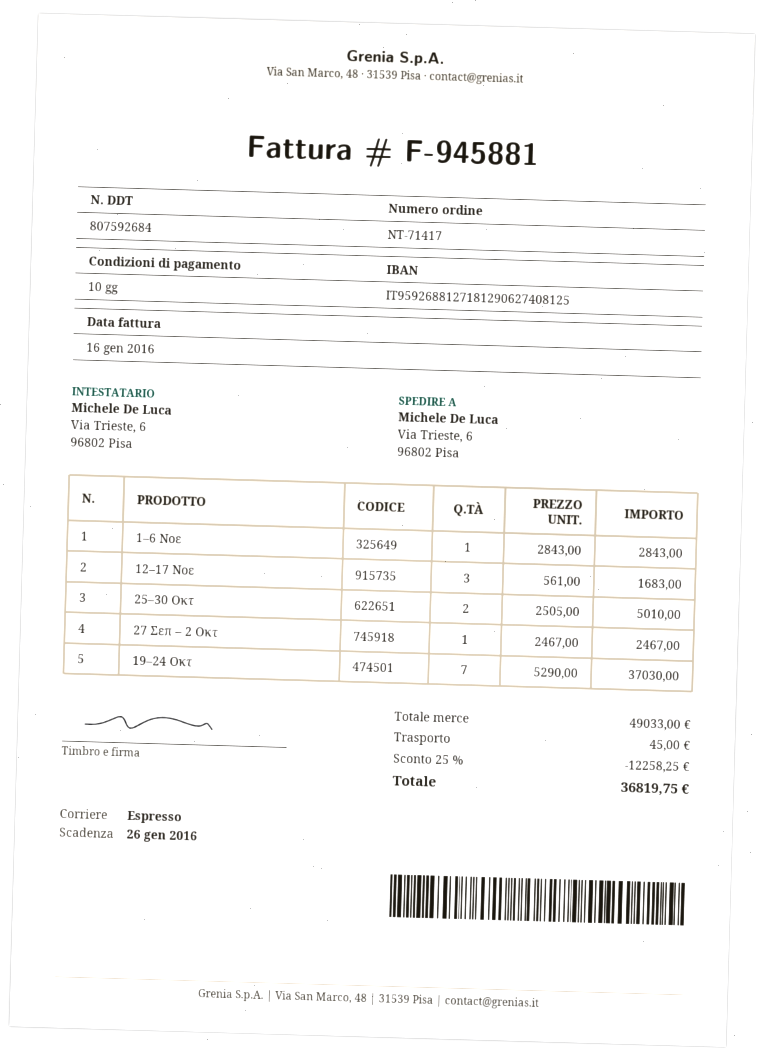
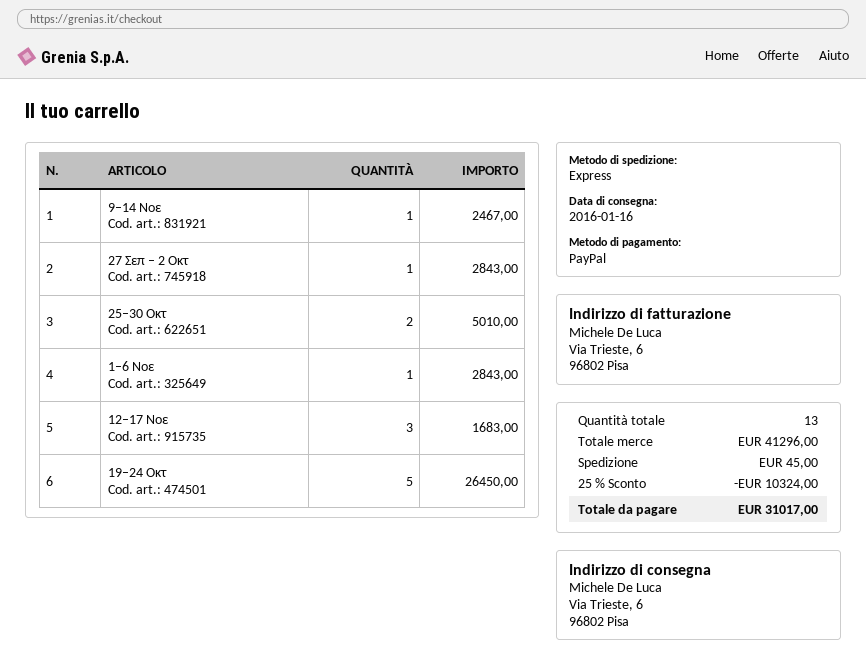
27 Σεπ – 2 Οκτ: 1 for 2467.00 -> 1 for 2843.00
19–24 Οκτ: 7 for 37030.00 -> 5 for 26450.00
9–14 Νοε: none -> 1 for 2467.00
subtotal: 49033.00 -> 41296.00
discount: 25% = 12258.25 -> 25% = 10324.00
total: 36819.75 -> 31017.00

